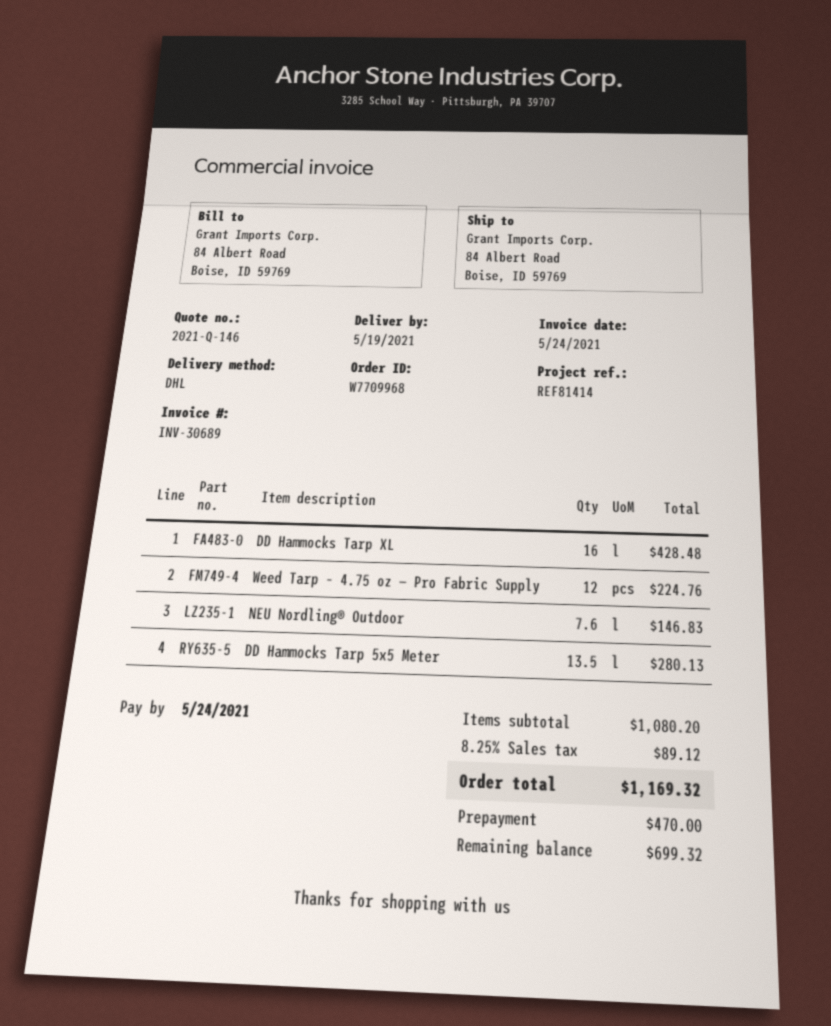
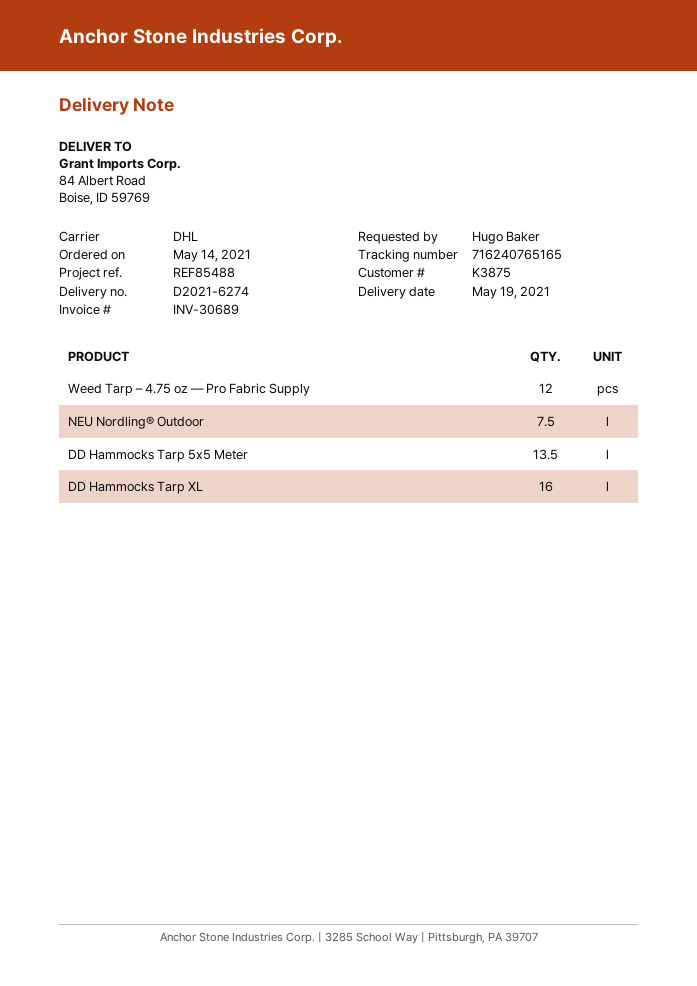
reference: REF81414 -> REF85488
NEU Nordling® Outdoor: 7.6 -> 7.5

